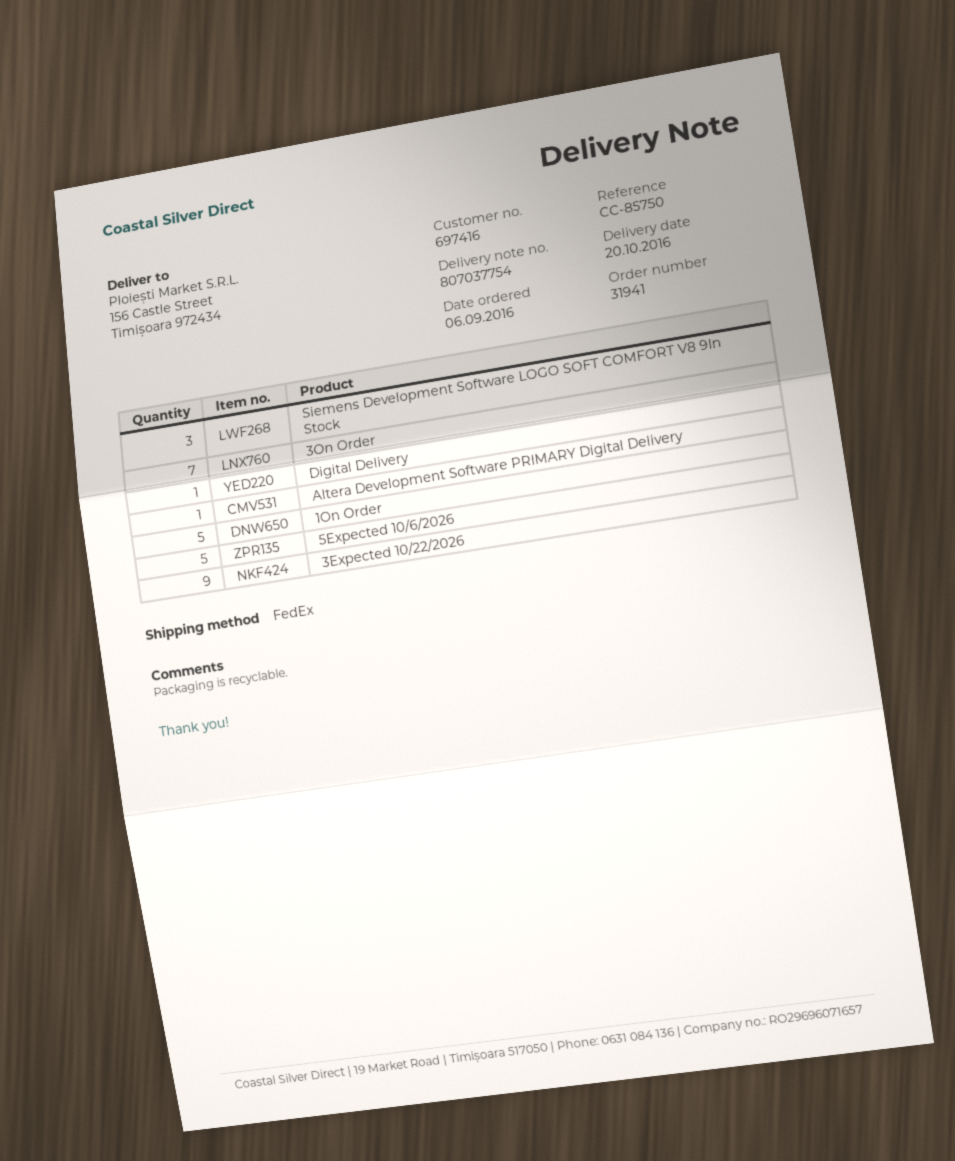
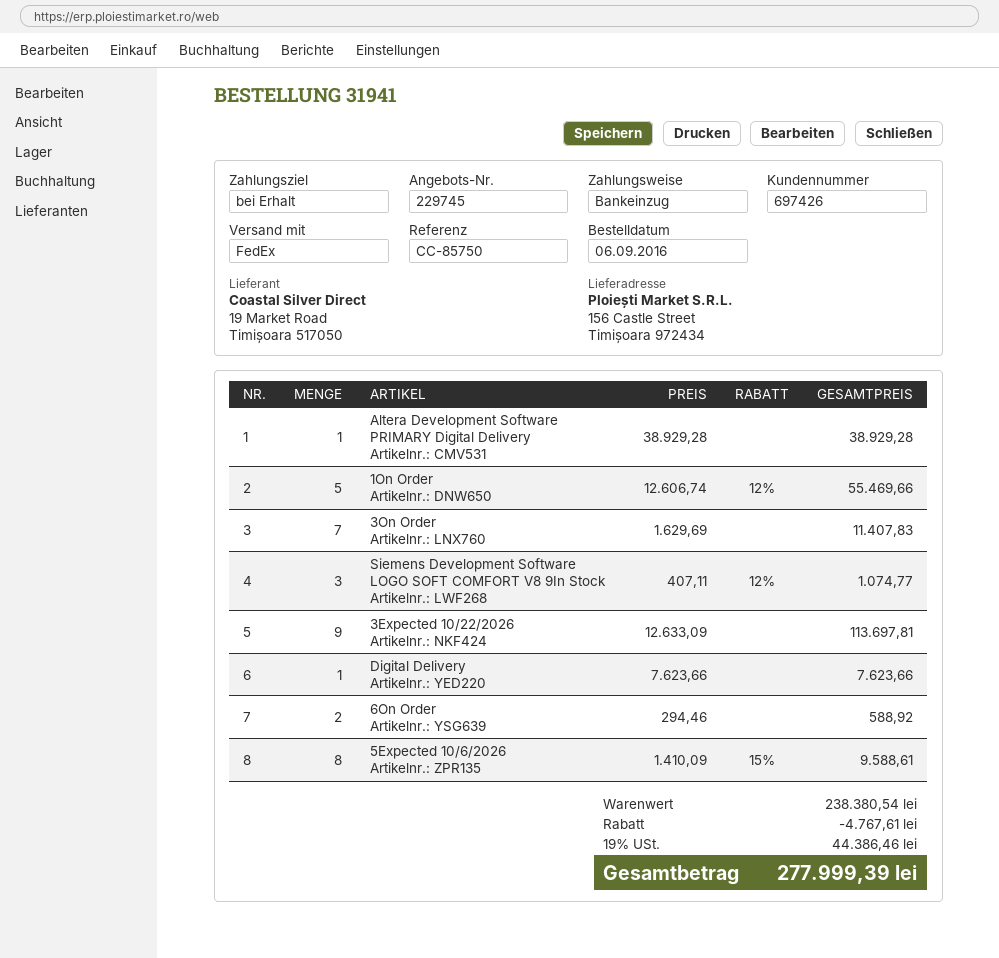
customer number: 697416 -> 697426
5Expected 10/6/2026: 5 -> 8
6On Order: none -> 2

